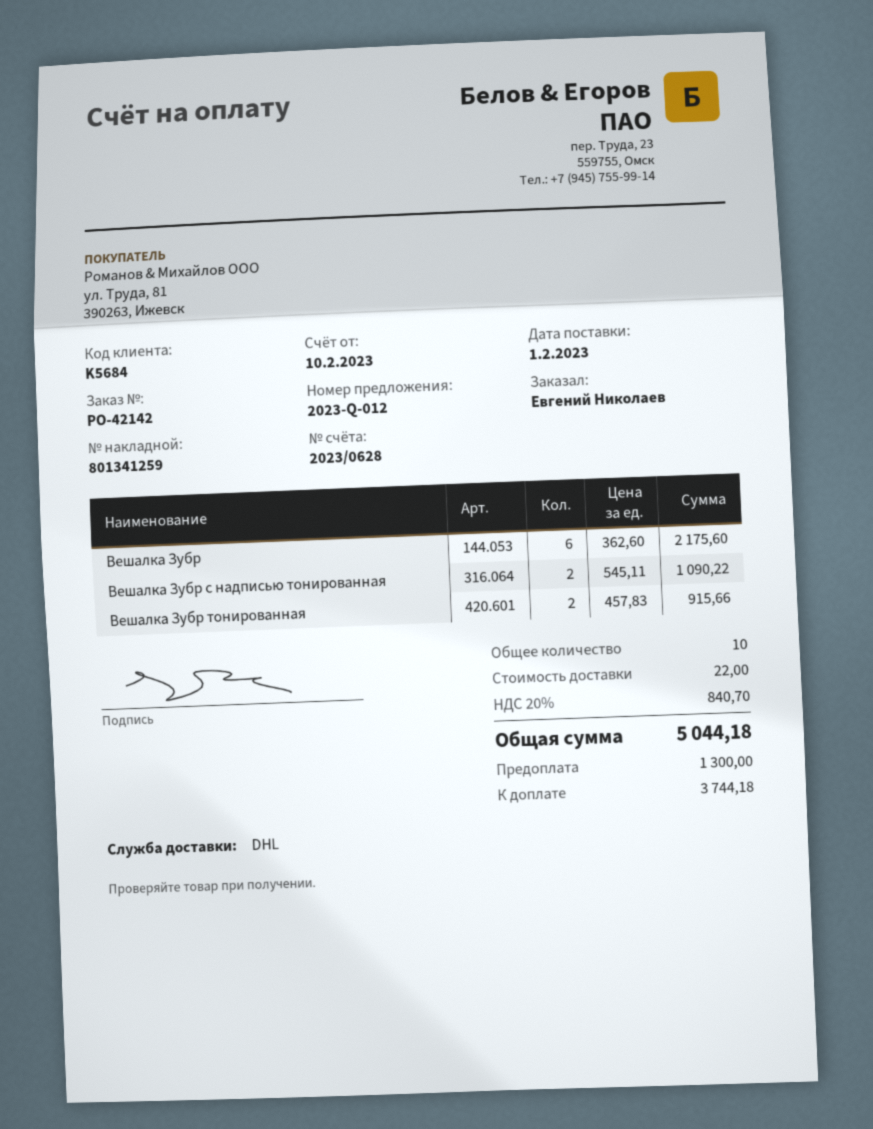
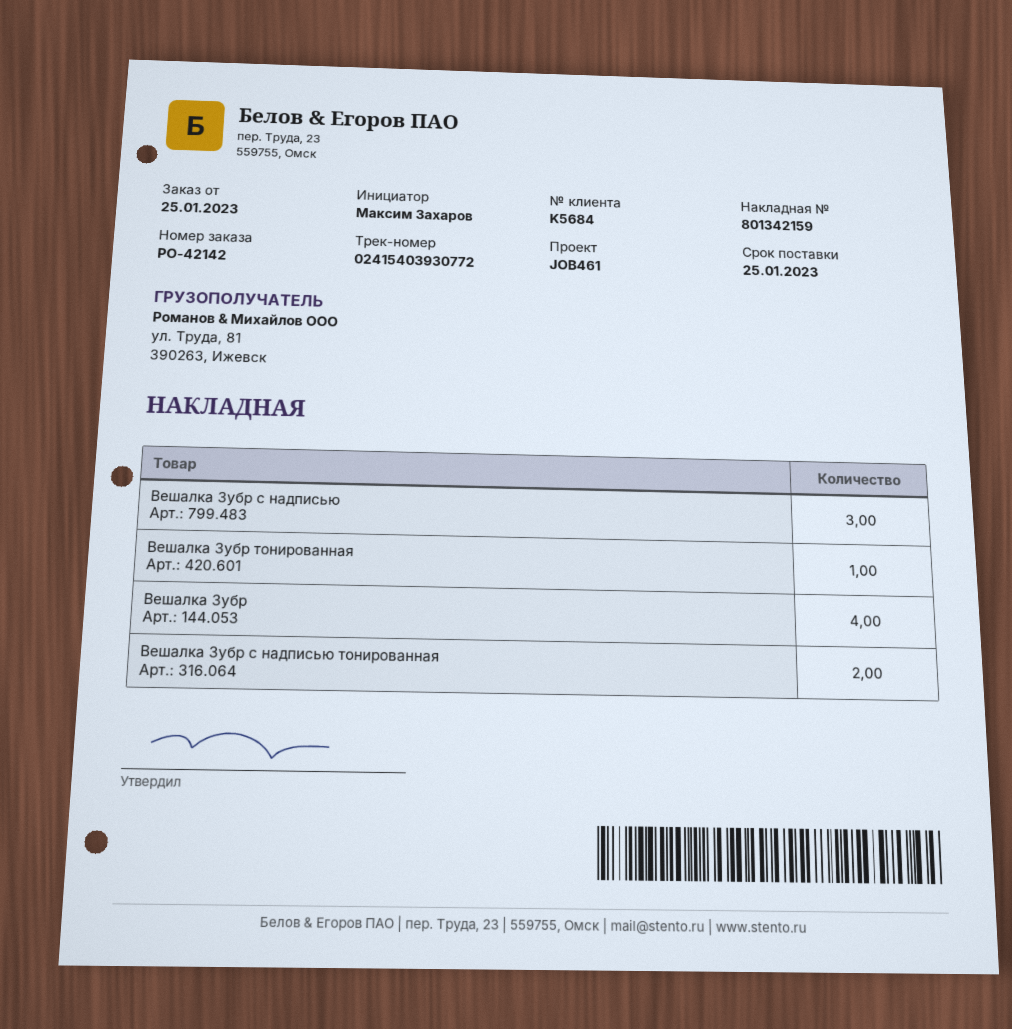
delivery note number: 801341259 -> 801342159
delivery date: 2023-02-01 -> 2023-01-25
ordered by: Евгений Николаев -> Максим Захаров
Вешалка Зубр: 6 -> 4
Вешалка Зубр тонированная: 2 -> 1
Вешалка Зубр с надписью: none -> 3

